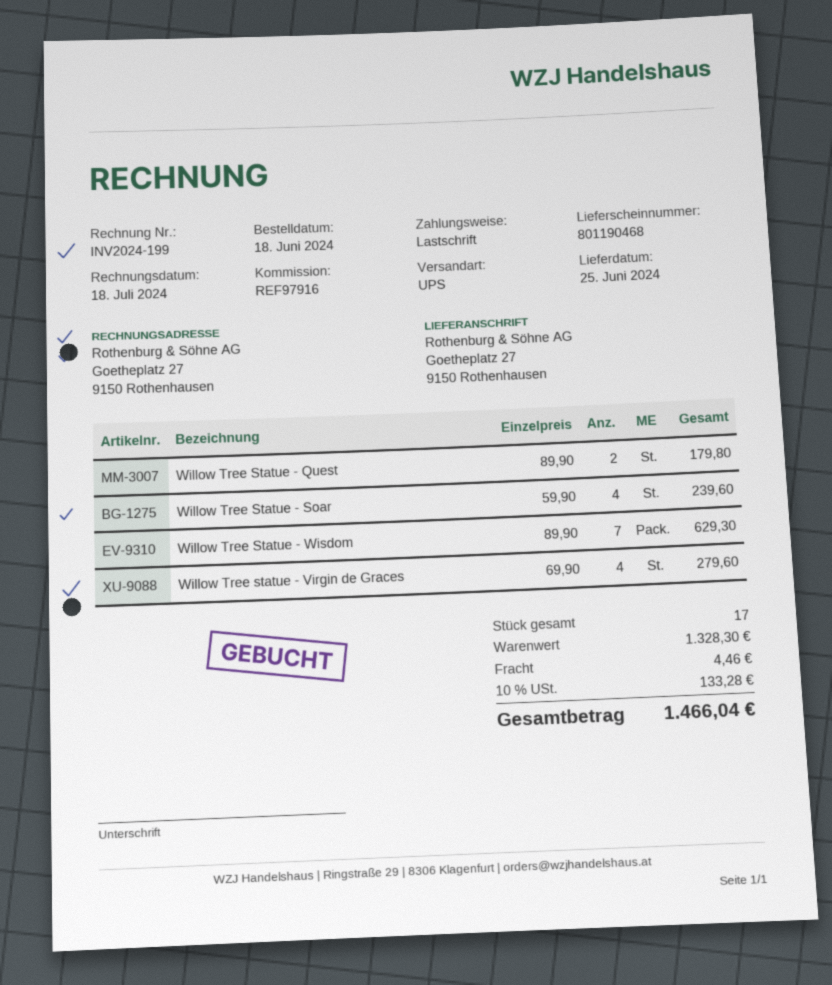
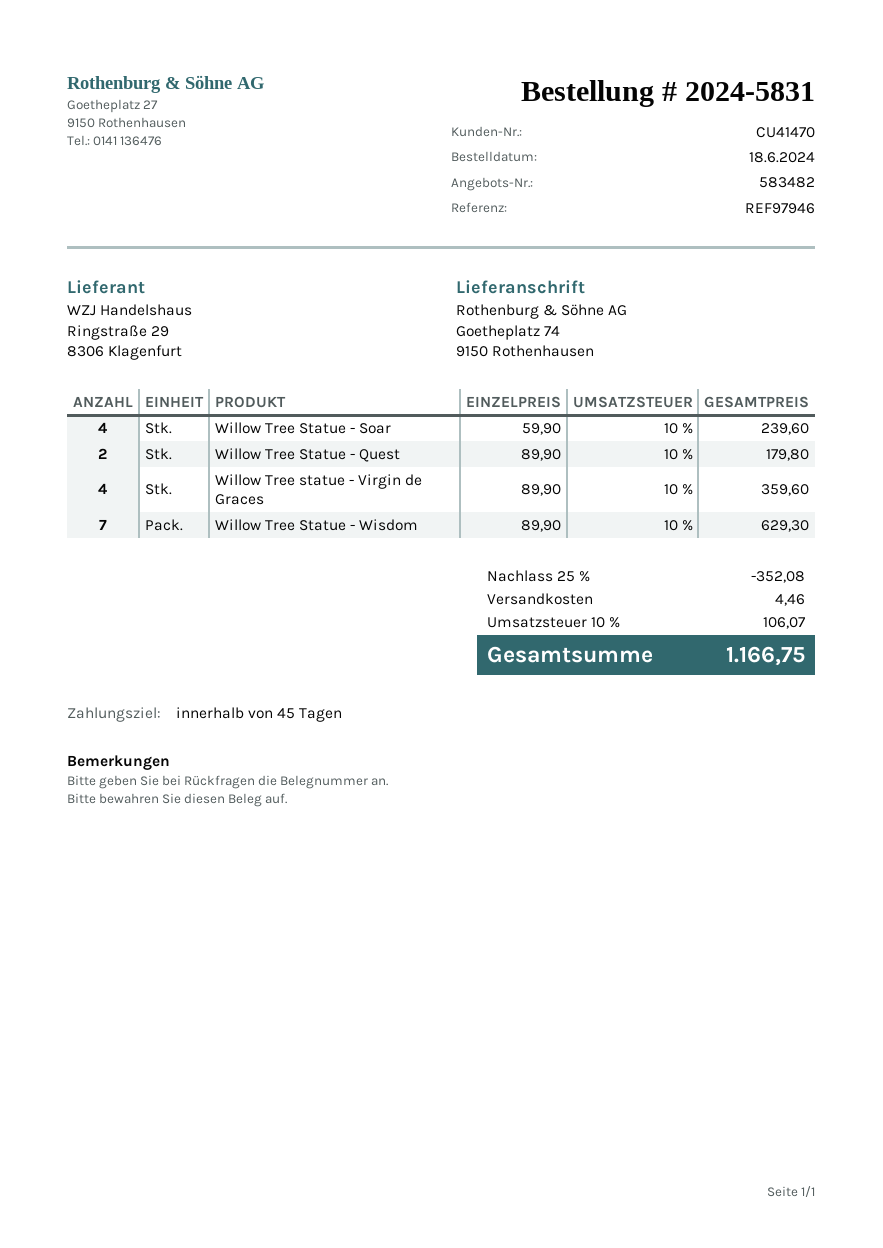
reference: REF97916 -> REF97946
ship to: Goetheplatz 27, 9150 Rothenhausen -> Goetheplatz 74, 9150 Rothenhausen
Willow Tree statue - Virgin de Graces: 4 x 69.90 = 279.60 -> 4 x 89.90 = 359.60
discount: none -> 25% = 352.08
tax: 10% = 133.28 -> 10% = 106.07
total: 1466.04 -> 1166.75

